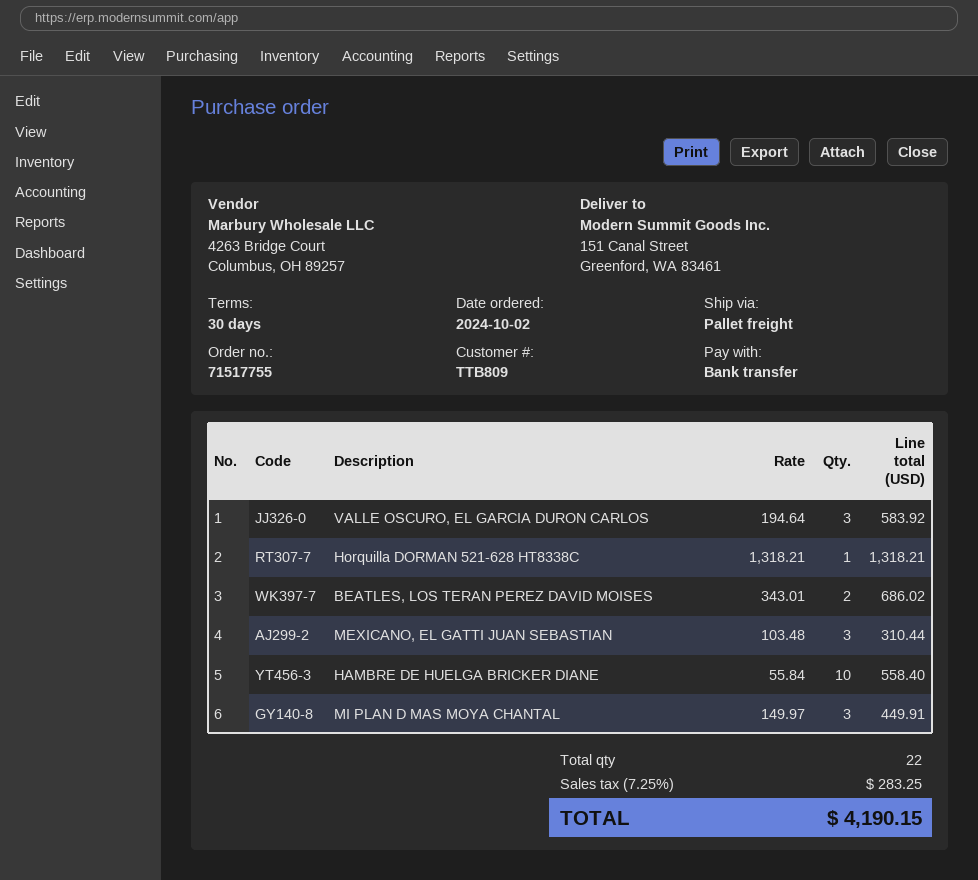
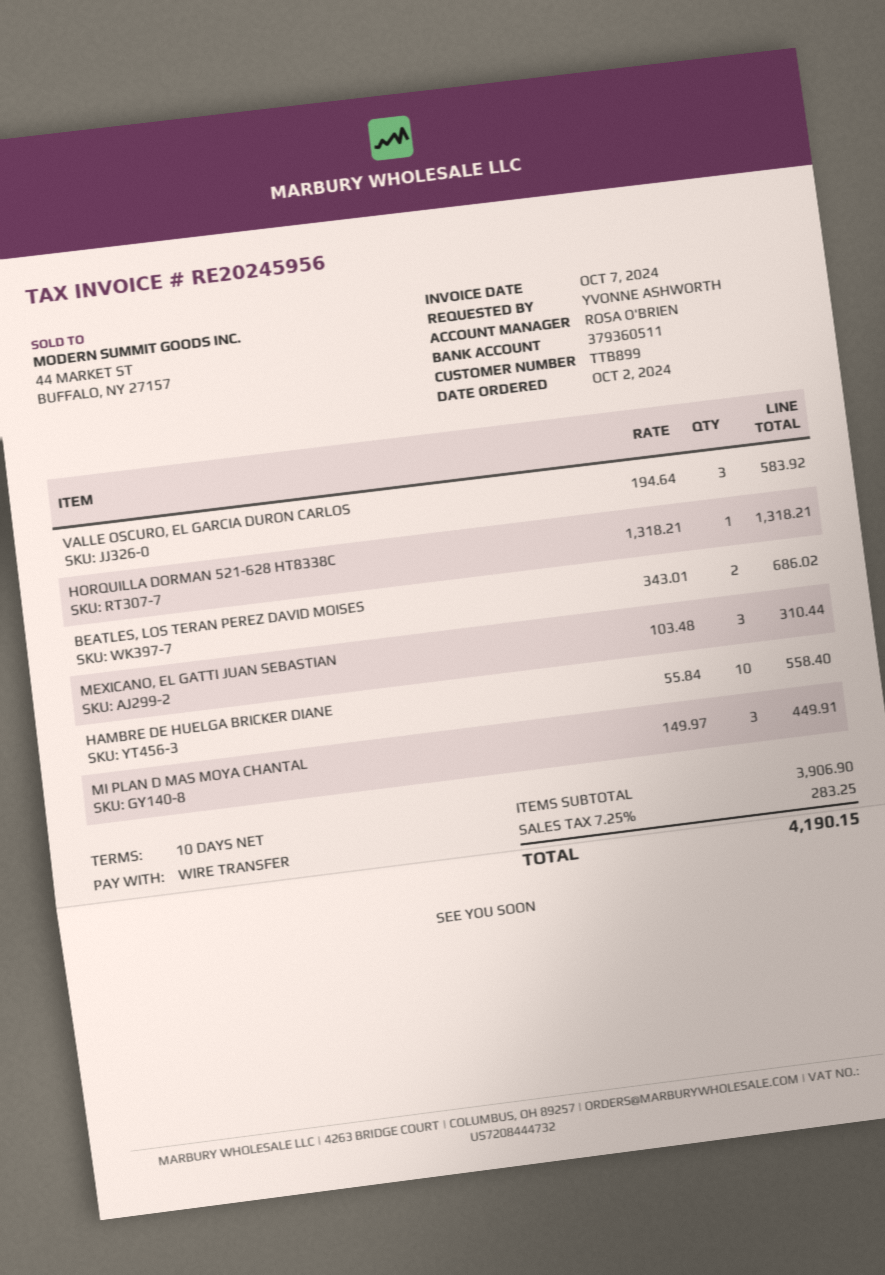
payment terms: 30 days -> 10 days
customer number: TTB809 -> TTB899

